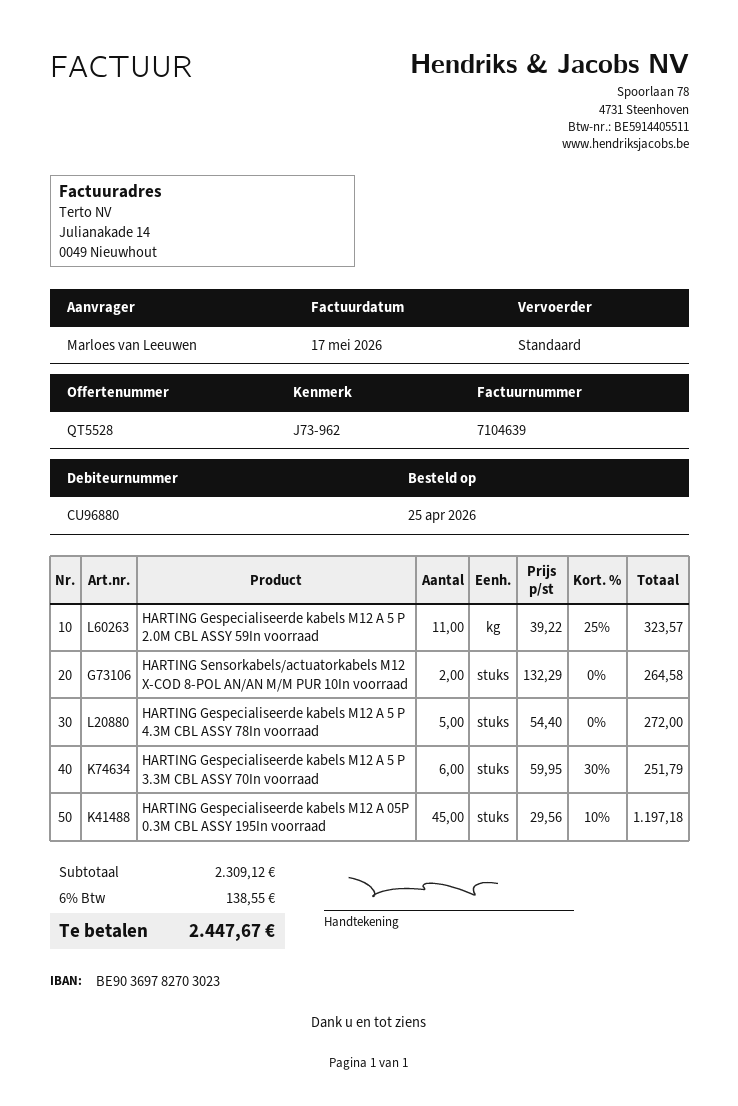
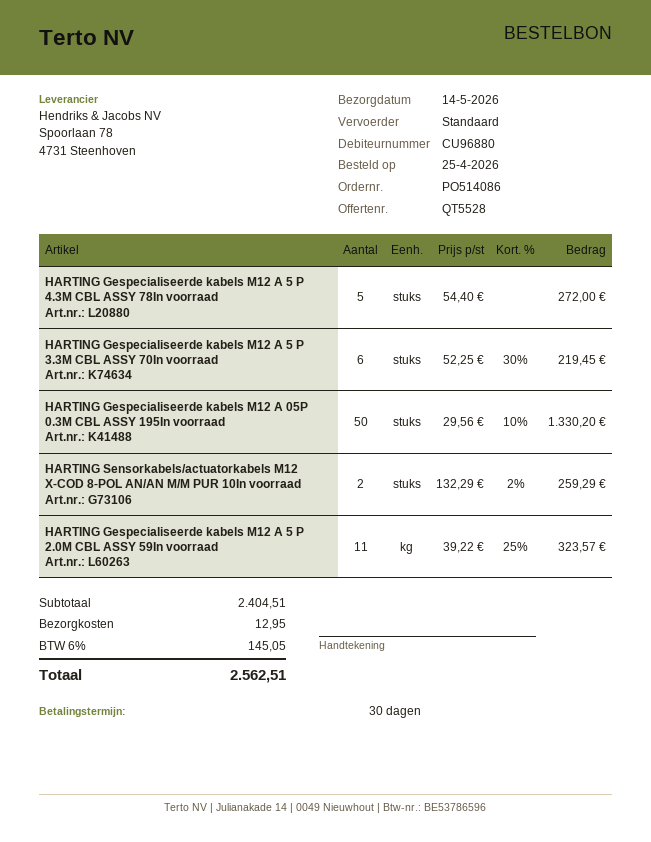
HARTING Sensorkabels/actuatorkabels M12 X-COD 8-POL AN/AN M/M PUR 10In voorraad: 2 x 132.29 = 264.58 -> 2 x 132.29 - 2% = 259.29
HARTING Gespecialiseerde kabels M12 A 5 P 3.3M CBL ASSY 70In voorraad: 6 x 59.95 - 30% = 251.79 -> 6 x 52.25 - 30% = 219.45
HARTING Gespecialiseerde kabels M12 A 05P 0.3M CBL ASSY 195In voorraad: 45 x 29.56 - 10% = 1197.18 -> 50 x 29.56 - 10% = 1330.20
subtotal: 2309.12 -> 2404.51
shipping: none -> 12.95
tax: 6% = 138.55 -> 6% = 145.05
total: 2447.67 -> 2562.51

